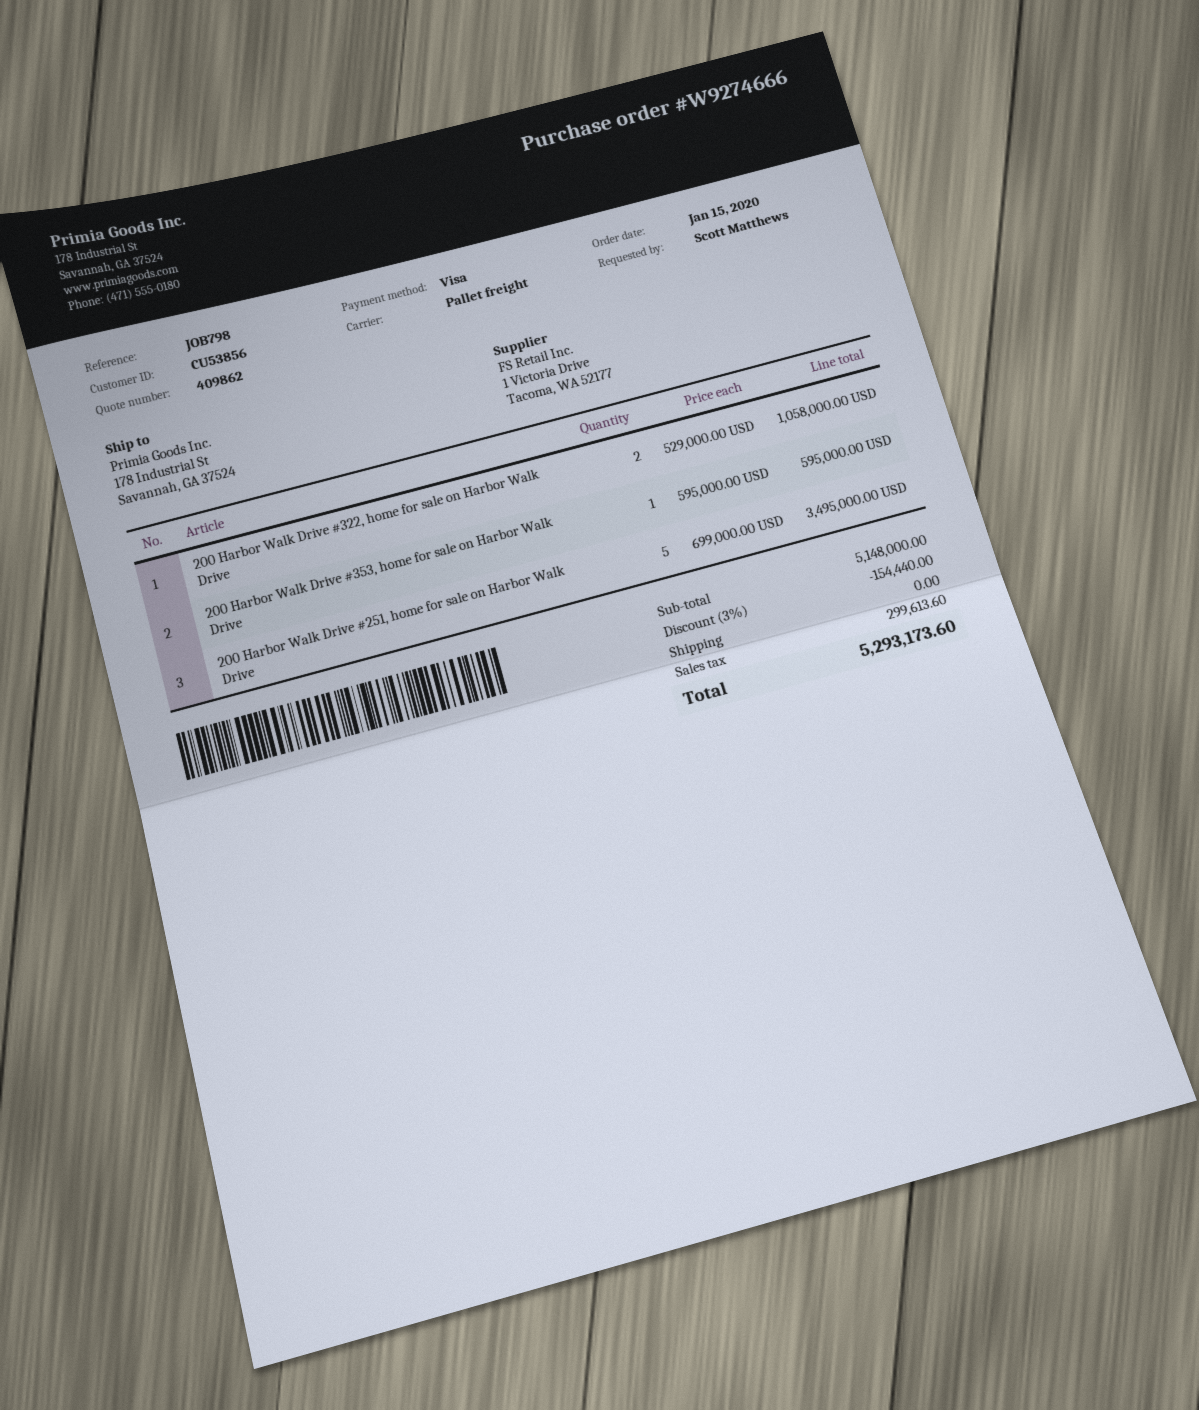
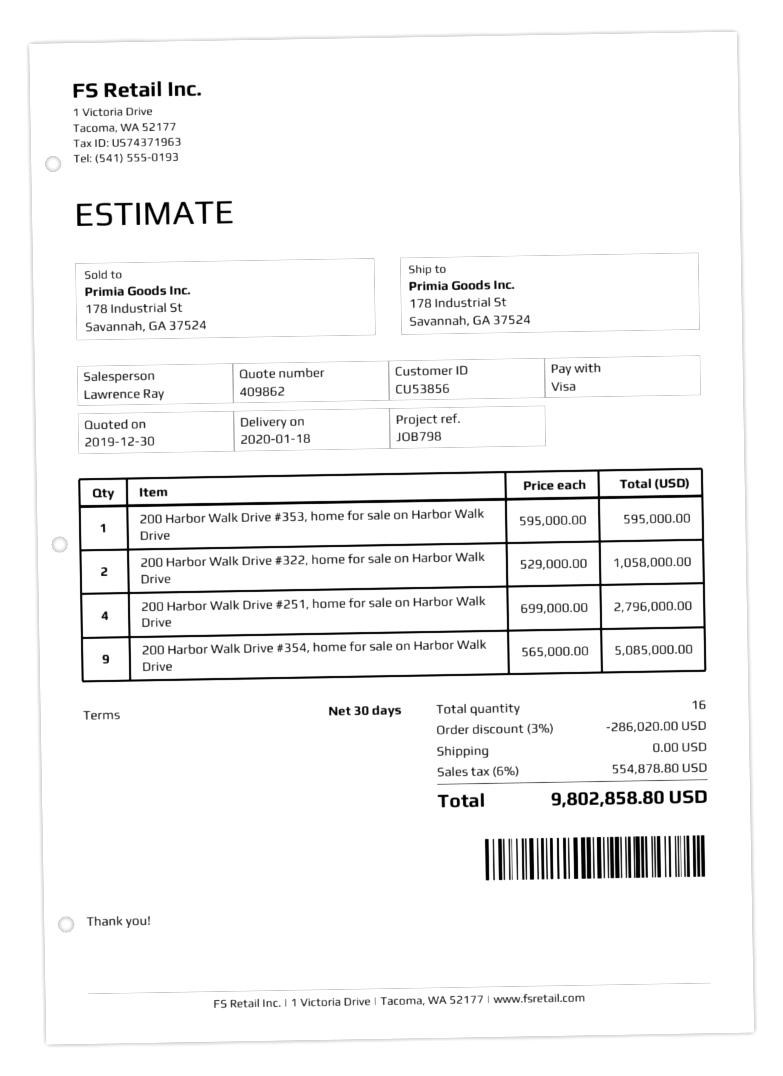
200 Harbor Walk Drive #251, home for sale on Harbor Walk Drive: 5 x 699000.00 = 3495000.00 -> 4 x 699000.00 = 2796000.00
200 Harbor Walk Drive #354, home for sale on Harbor Walk Drive: none -> 9 x 565000.00 = 5085000.00
discount: 3% = 154440.00 -> 3% = 286020.00
tax: 299613.60 -> 554878.80
total: 5293173.60 -> 9802858.80

